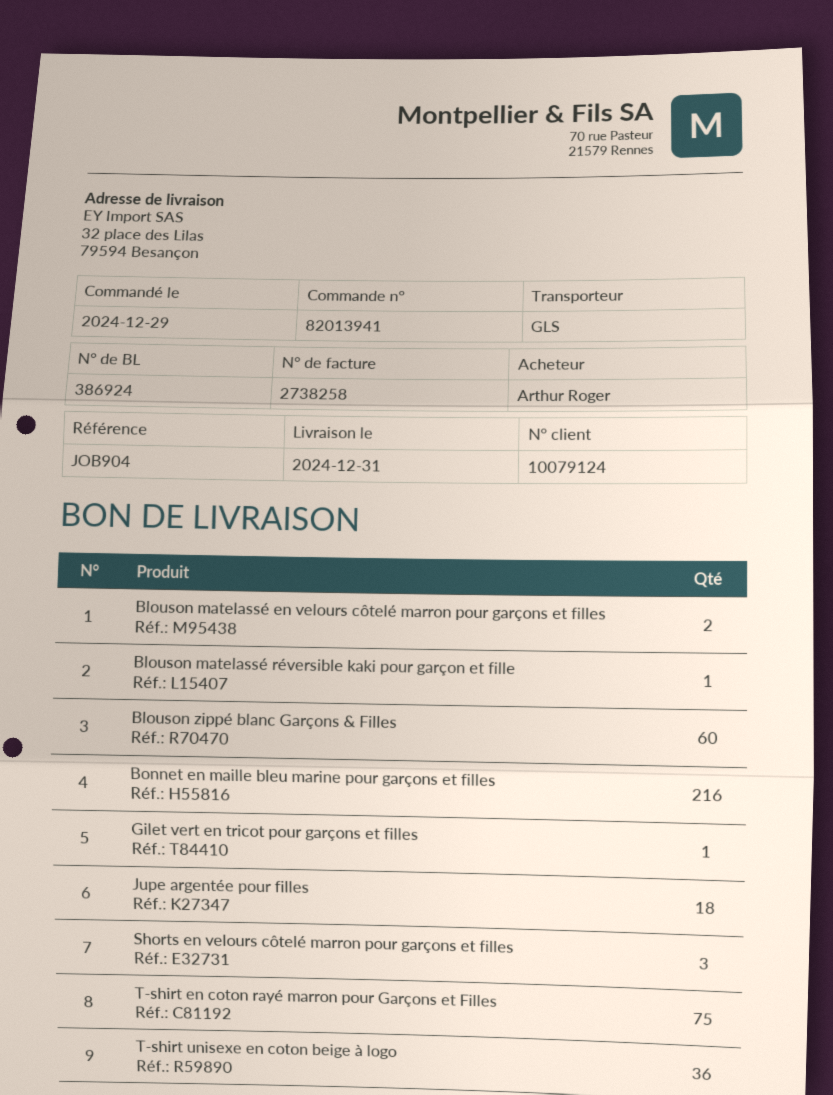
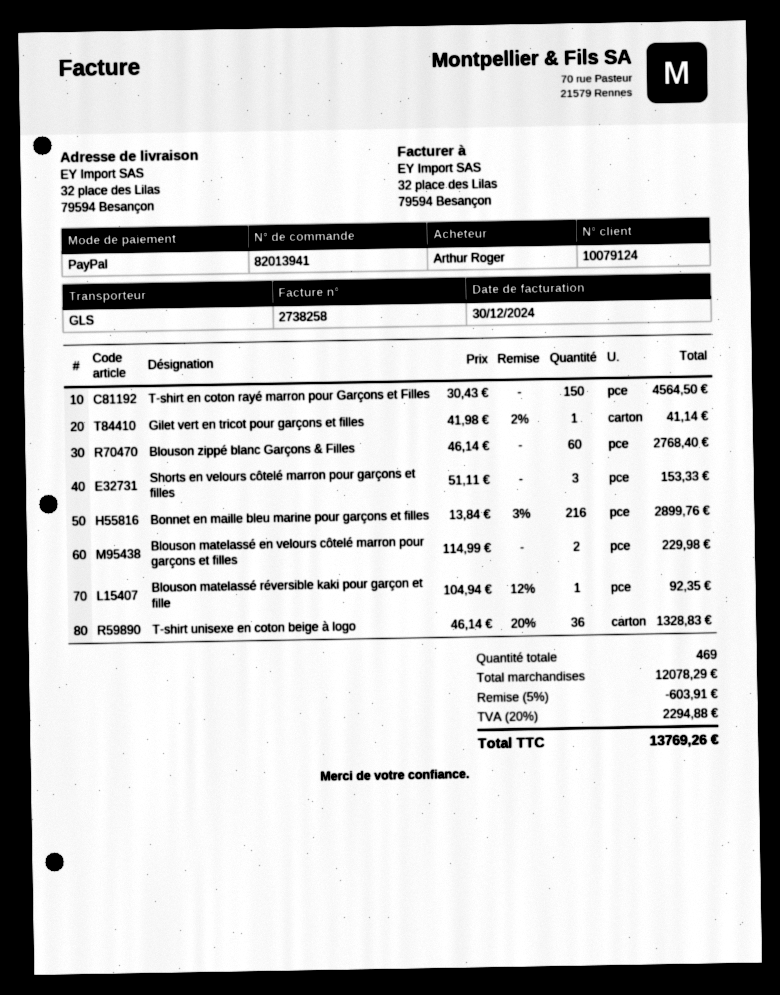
Jupe argentée pour filles: 18 -> none
T-shirt en coton rayé marron pour Garçons et Filles: 75 -> 150

